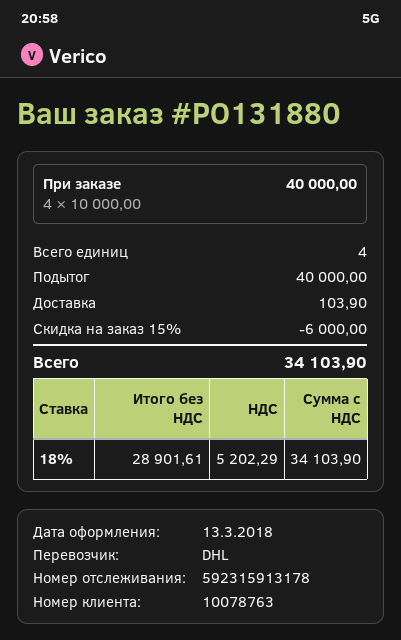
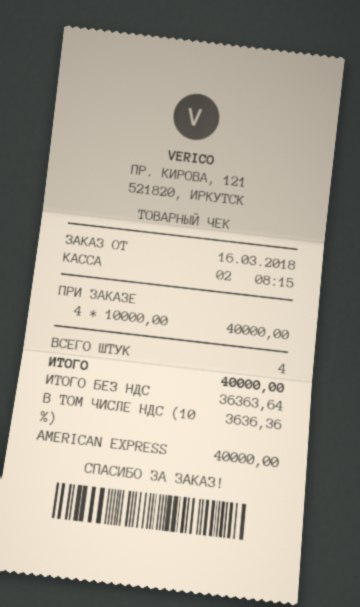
order date: 2018-03-13 -> 2018-03-16
discount: 15% = 6000.00 -> none
shipping: 103.90 -> none
net: 28901.61 -> 36363.64
tax: 18% = 5202.29 -> 10% = 3636.36
total: 34103.90 -> 40000.00

